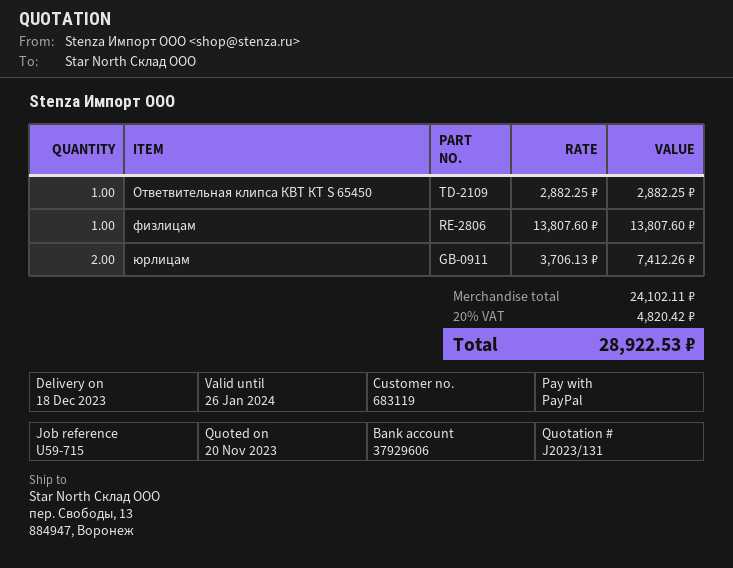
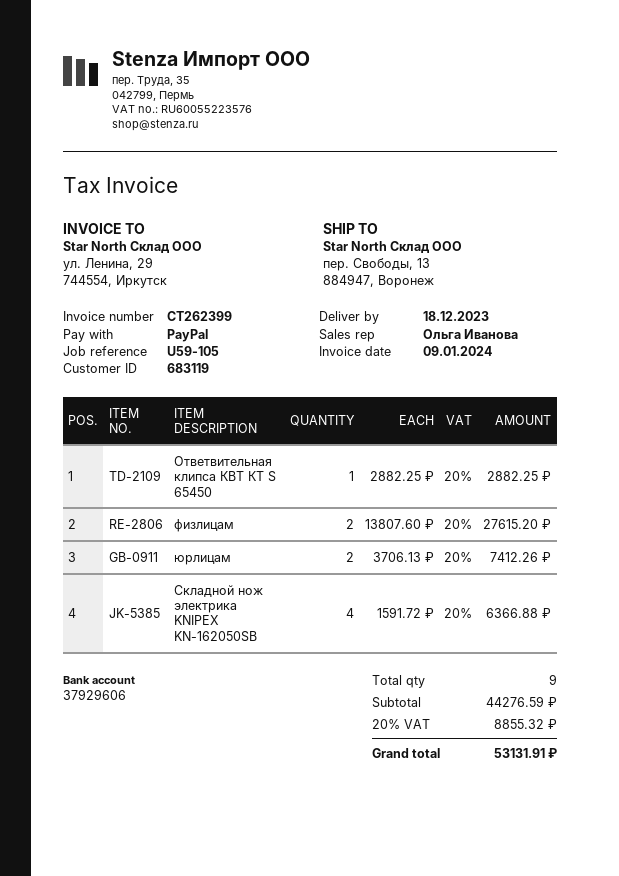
reference: U59-715 -> U59-105
физлицам: 1 x 13807.60 = 13807.60 -> 2 x 13807.60 = 27615.20
Складной нож электрика KNIPEX KN-162050SB: none -> 4 x 1591.72 = 6366.88
subtotal: 24102.11 -> 44276.59
tax: 20% = 4820.42 -> 20% = 8855.32
total: 28922.53 -> 53131.91

